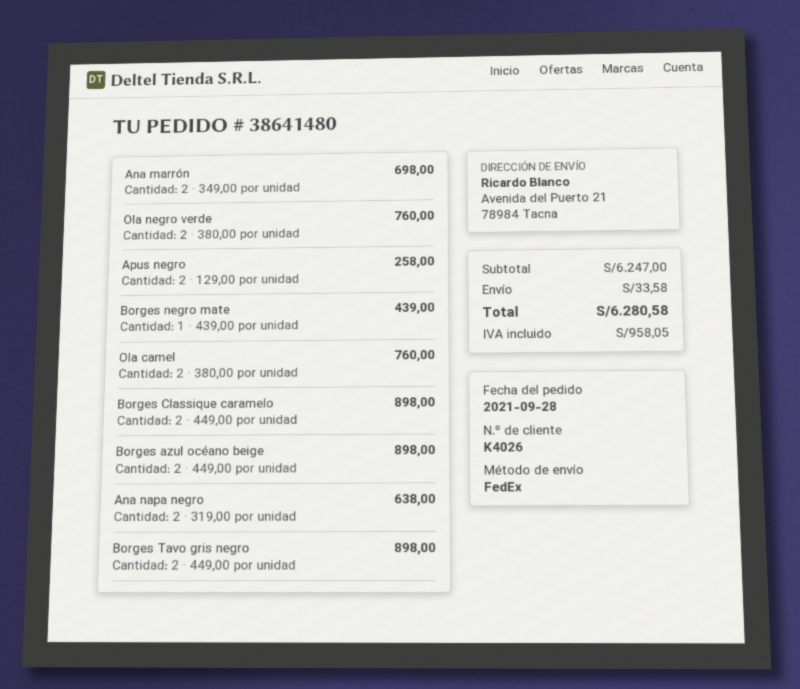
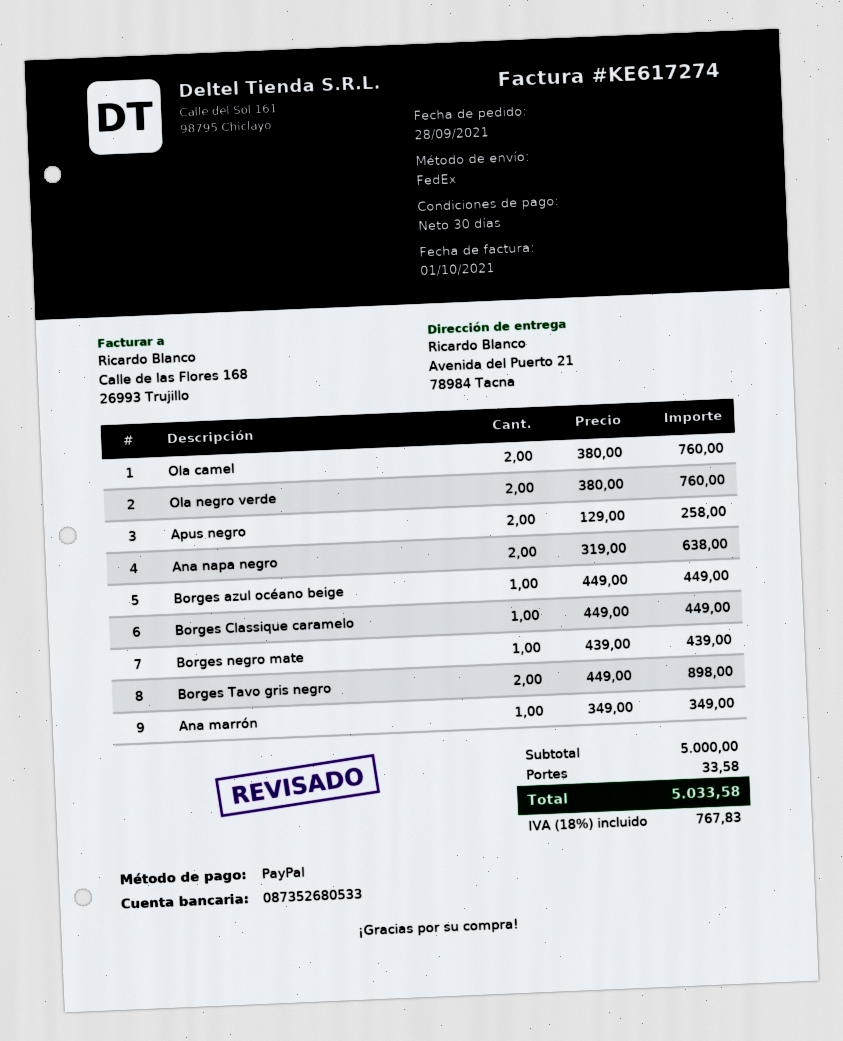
Ana marrón: 2 x 349.00 = 698.00 -> 1 x 349.00 = 349.00
Borges Classique caramelo: 2 x 449.00 = 898.00 -> 1 x 449.00 = 449.00
Borges azul océano beige: 2 x 449.00 = 898.00 -> 1 x 449.00 = 449.00
subtotal: 6247.00 -> 5000.00
tax: 958.05 -> 767.83
total: 6280.58 -> 5033.58

